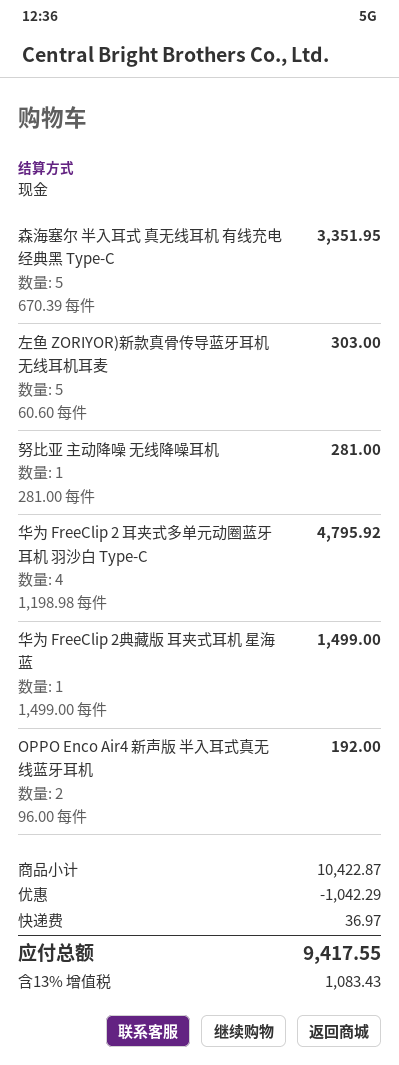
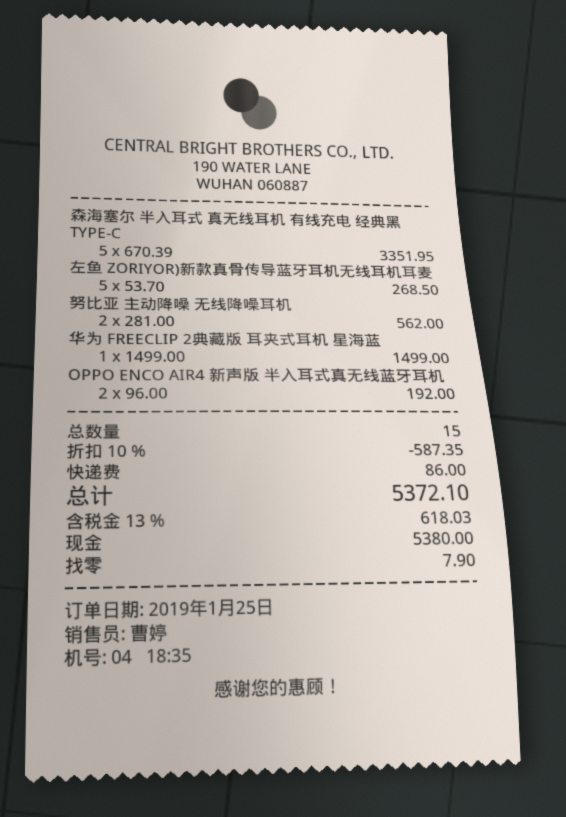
左鱼 ZORIYOR)新款真骨传导蓝牙耳机无线耳机耳麦: 5 x 60.60 = 303.00 -> 5 x 53.70 = 268.50
努比亚 主动降噪 无线降噪耳机: 1 x 281.00 = 281.00 -> 2 x 281.00 = 562.00
华为 FreeClip 2 耳夹式多单元动圈蓝牙耳机 羽沙白 Type-C: 4 x 1198.98 = 4795.92 -> none
discount: 1042.29 -> 587.35
shipping: 36.97 -> 86.00
tax: 13% = 1083.43 -> 13% = 618.03
total: 9417.55 -> 5372.10

